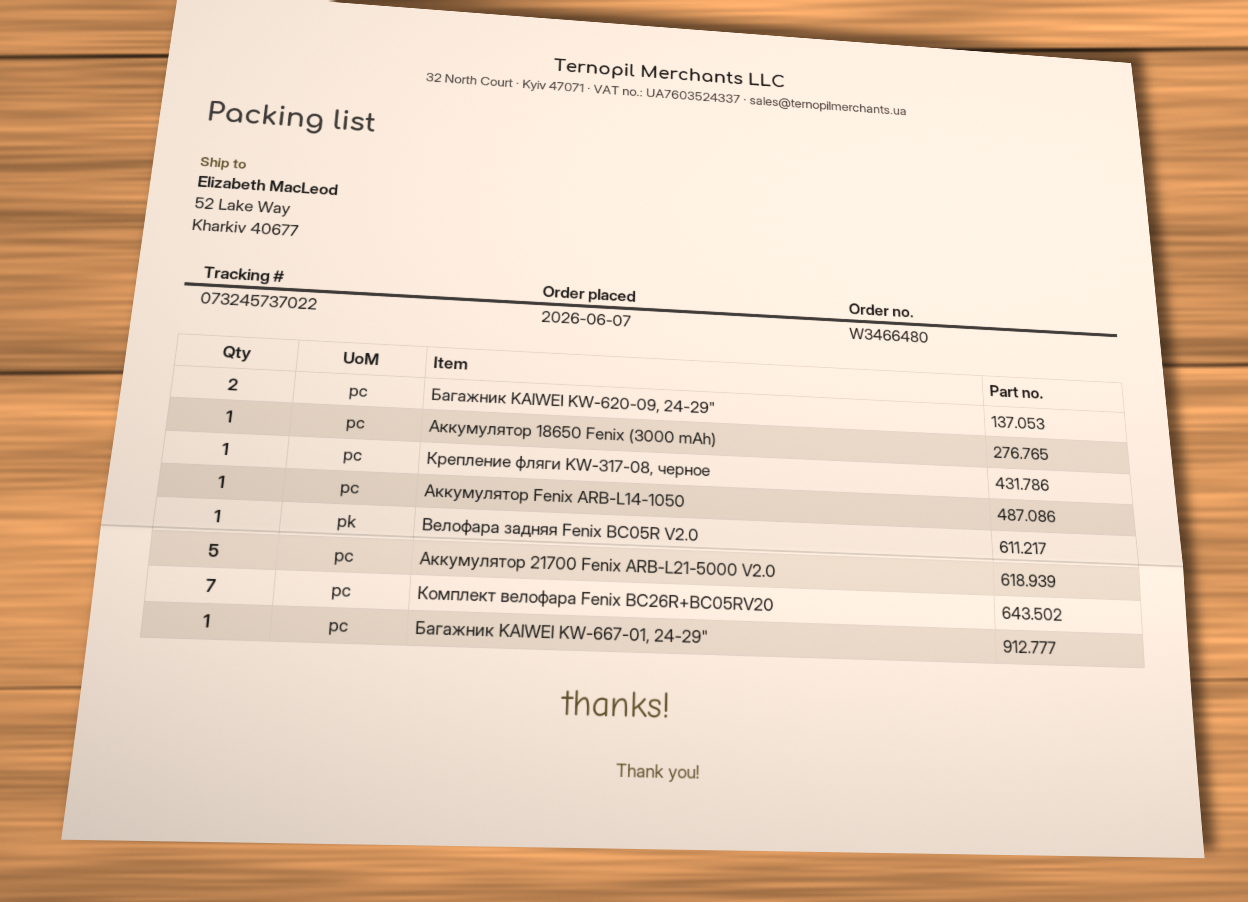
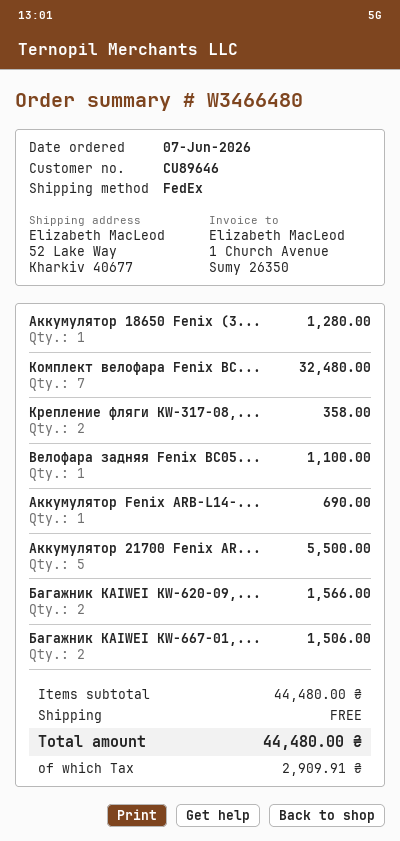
Крепление фляги KW-317-08, черное: 1 -> 2
Багажник KAIWEI KW-667-01, 24-29": 1 -> 2

